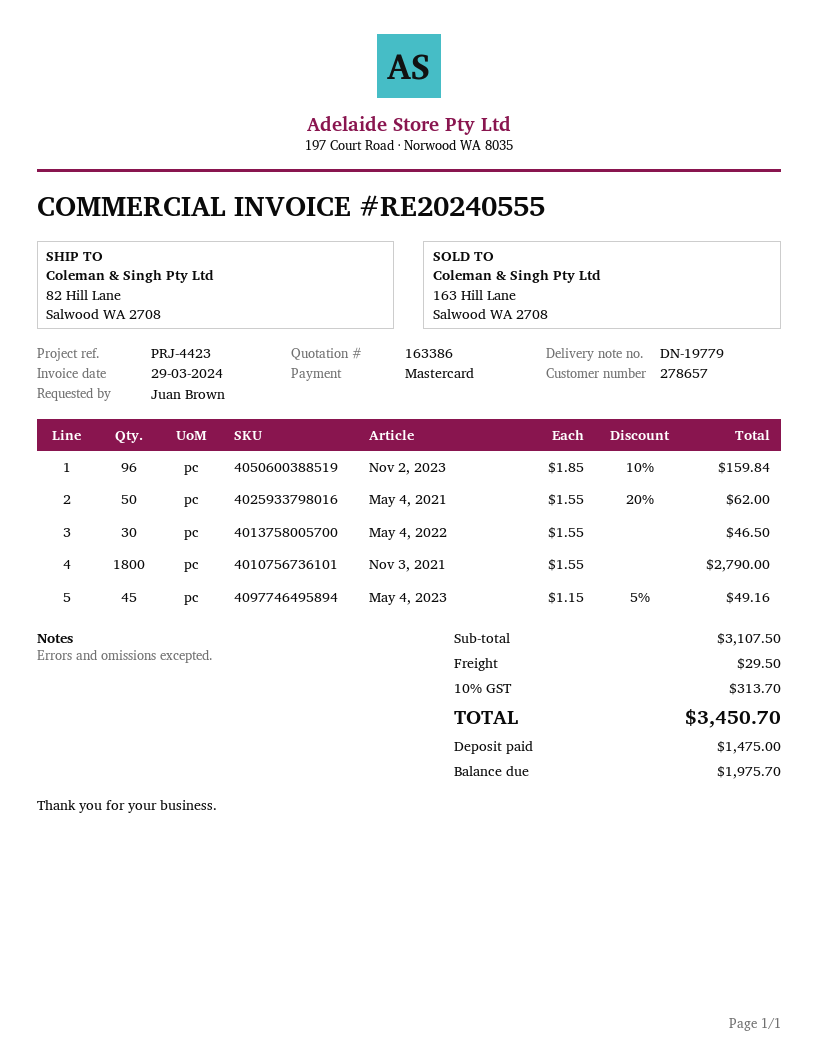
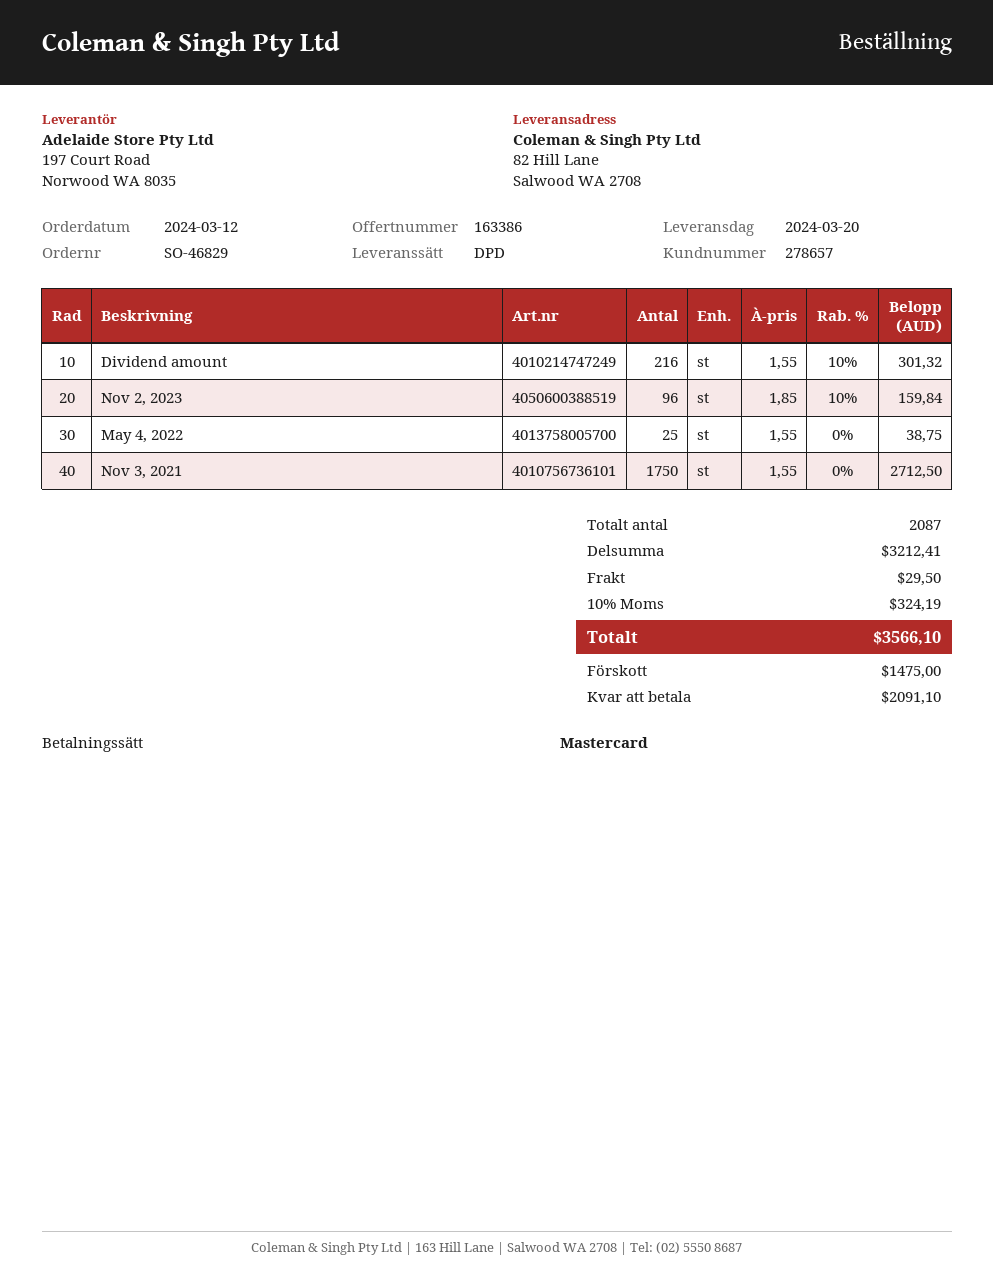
May 4, 2021: 50 x 1.55 - 20% = 62.00 -> none
May 4, 2022: 30 x 1.55 = 46.50 -> 25 x 1.55 = 38.75
Nov 3, 2021: 1800 x 1.55 = 2790.00 -> 1750 x 1.55 = 2712.50
May 4, 2023: 45 x 1.15 - 5% = 49.16 -> none
Dividend amount: none -> 216 x 1.55 - 10% = 301.32
subtotal: 3107.50 -> 3212.41
tax: 10% = 313.70 -> 10% = 324.19
total: 3450.70 -> 3566.10
balance: 1975.70 -> 2091.10

